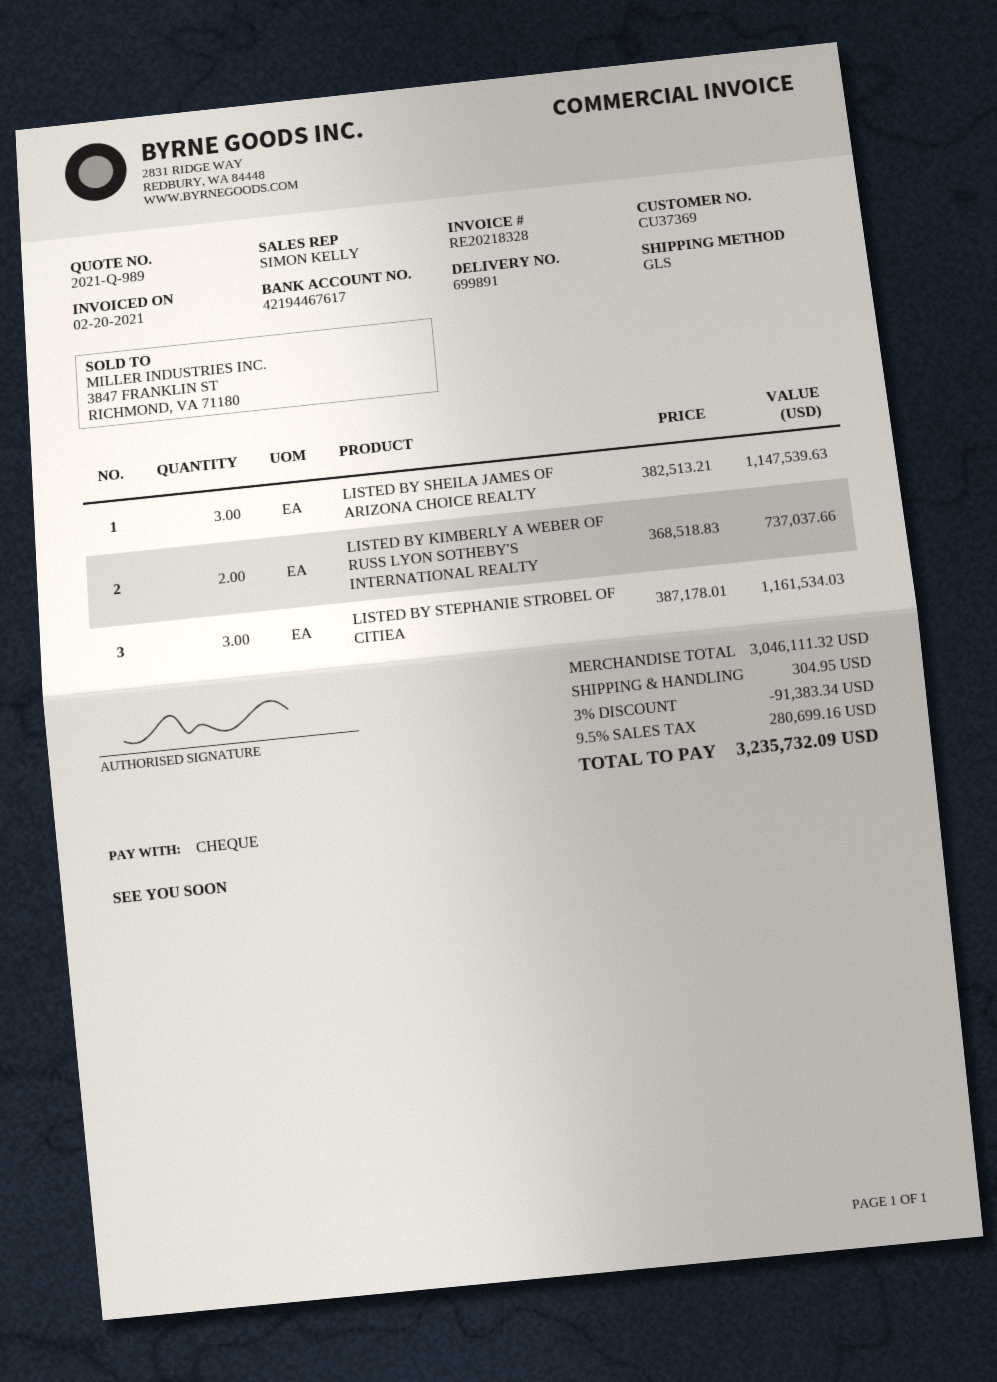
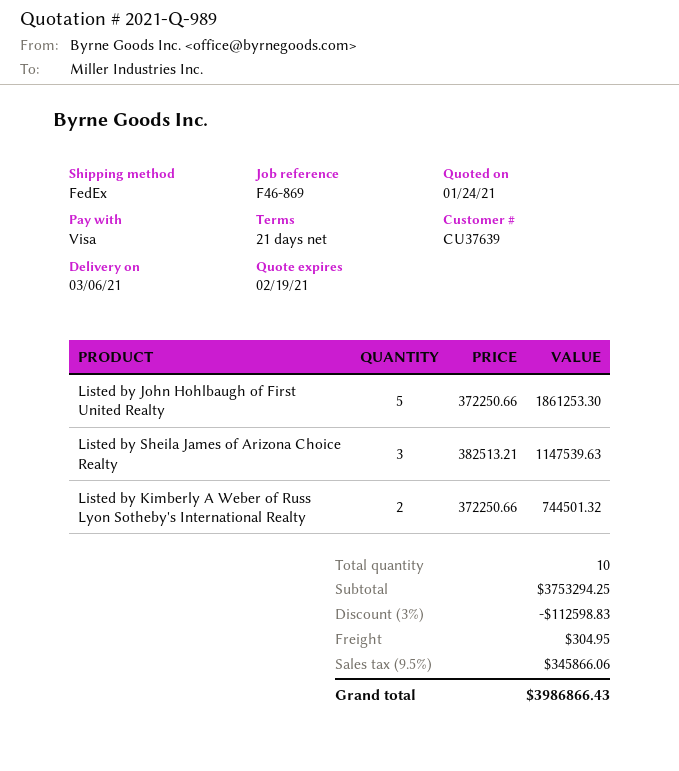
customer number: CU37369 -> CU37639
payment method: cheque -> Visa
shipping method: GLS -> FedEx
LISTED BY KIMBERLY A WEBER OF RUSS LYON SOTHEBY'S INTERNATIONAL REALTY: 2 x 368518.83 = 737037.66 -> 2 x 372250.66 = 744501.32
LISTED BY STEPHANIE STROBEL OF CITIEA: 3 x 387178.01 = 1161534.03 -> none
Listed by John Hohlbaugh of First United Realty: none -> 5 x 372250.66 = 1861253.30
subtotal: 3046111.32 -> 3753294.25
discount: 3% = 91383.34 -> 3% = 112598.83
tax: 9.5% = 280699.16 -> 9.5% = 345866.06
total: 3235732.09 -> 3986866.43

